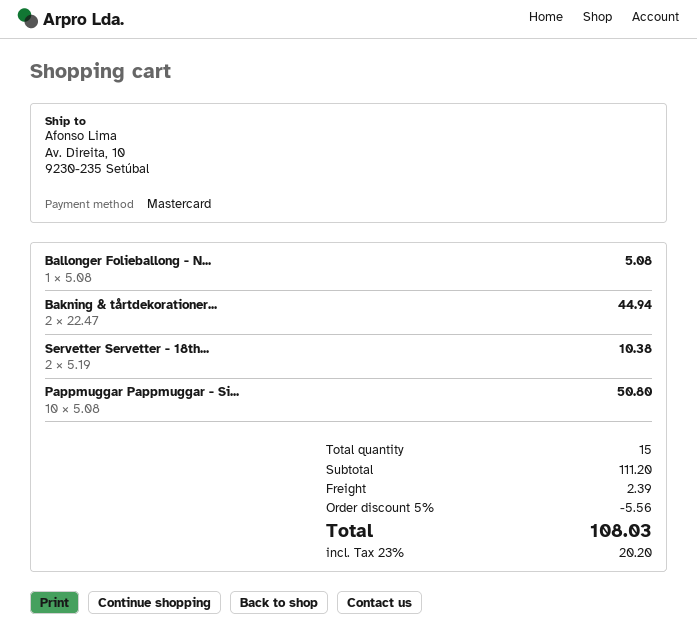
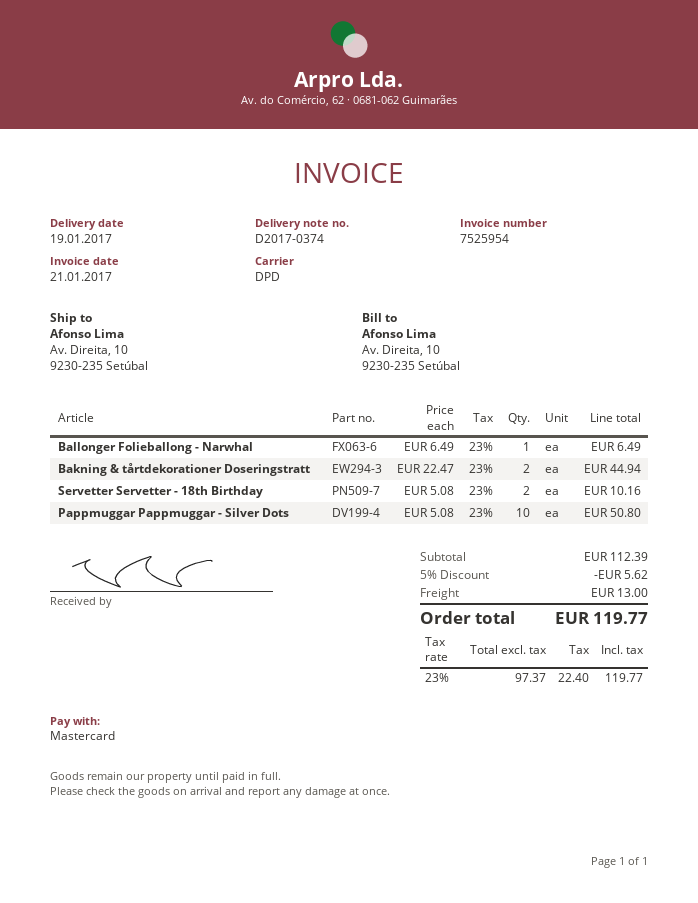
Ballonger Folieballong - N...: 1 x 5.08 = 5.08 -> 1 x 6.49 = 6.49
Servetter Servetter - 18th...: 2 x 5.19 = 10.38 -> 2 x 5.08 = 10.16
subtotal: 111.20 -> 112.39
discount: 5% = 5.56 -> 5% = 5.62
shipping: 2.39 -> 13.00
tax: 23% = 20.20 -> 23% = 22.40
total: 108.03 -> 119.77

